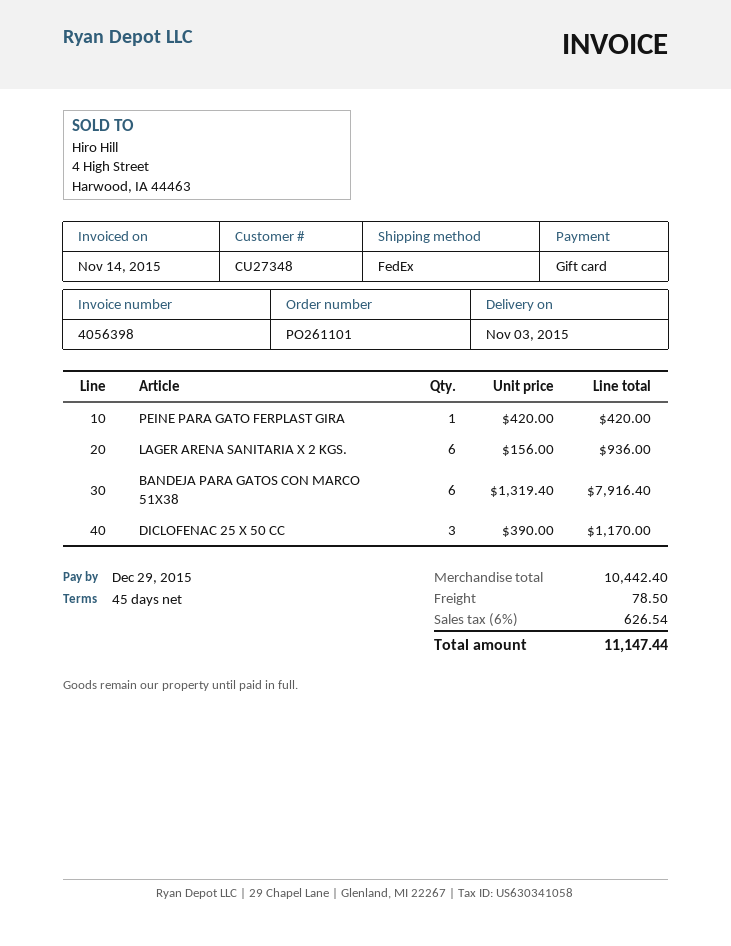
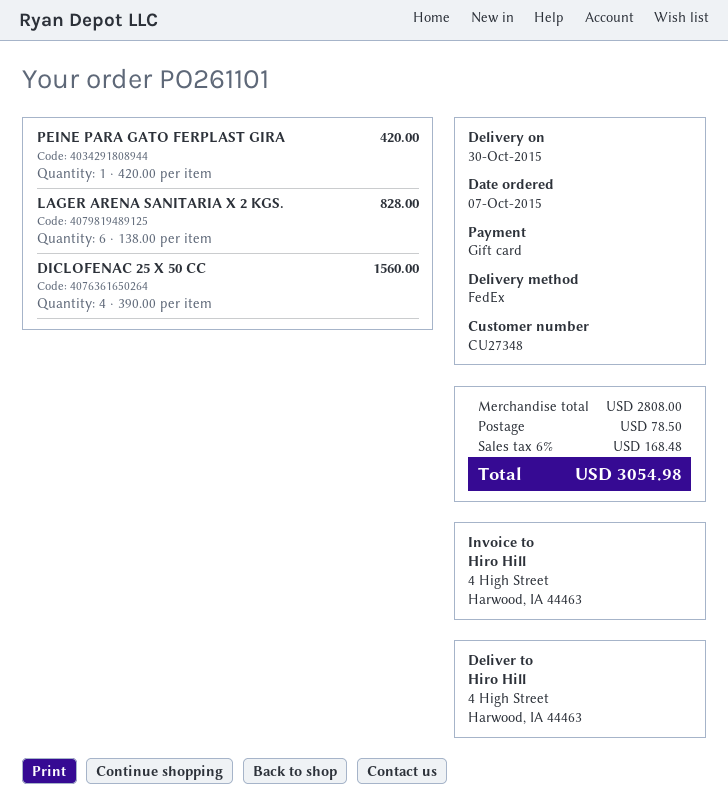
delivery date: 2015-11-03 -> 2015-10-30
LAGER ARENA SANITARIA X 2 KGS.: 6 x 156.00 = 936.00 -> 6 x 138.00 = 828.00
BANDEJA PARA GATOS CON MARCO 51X38: 6 x 1319.40 = 7916.40 -> none
DICLOFENAC 25 X 50 CC: 3 x 390.00 = 1170.00 -> 4 x 390.00 = 1560.00
subtotal: 10442.40 -> 2808.00
tax: 6% = 626.54 -> 6% = 168.48
total: 11147.44 -> 3054.98

